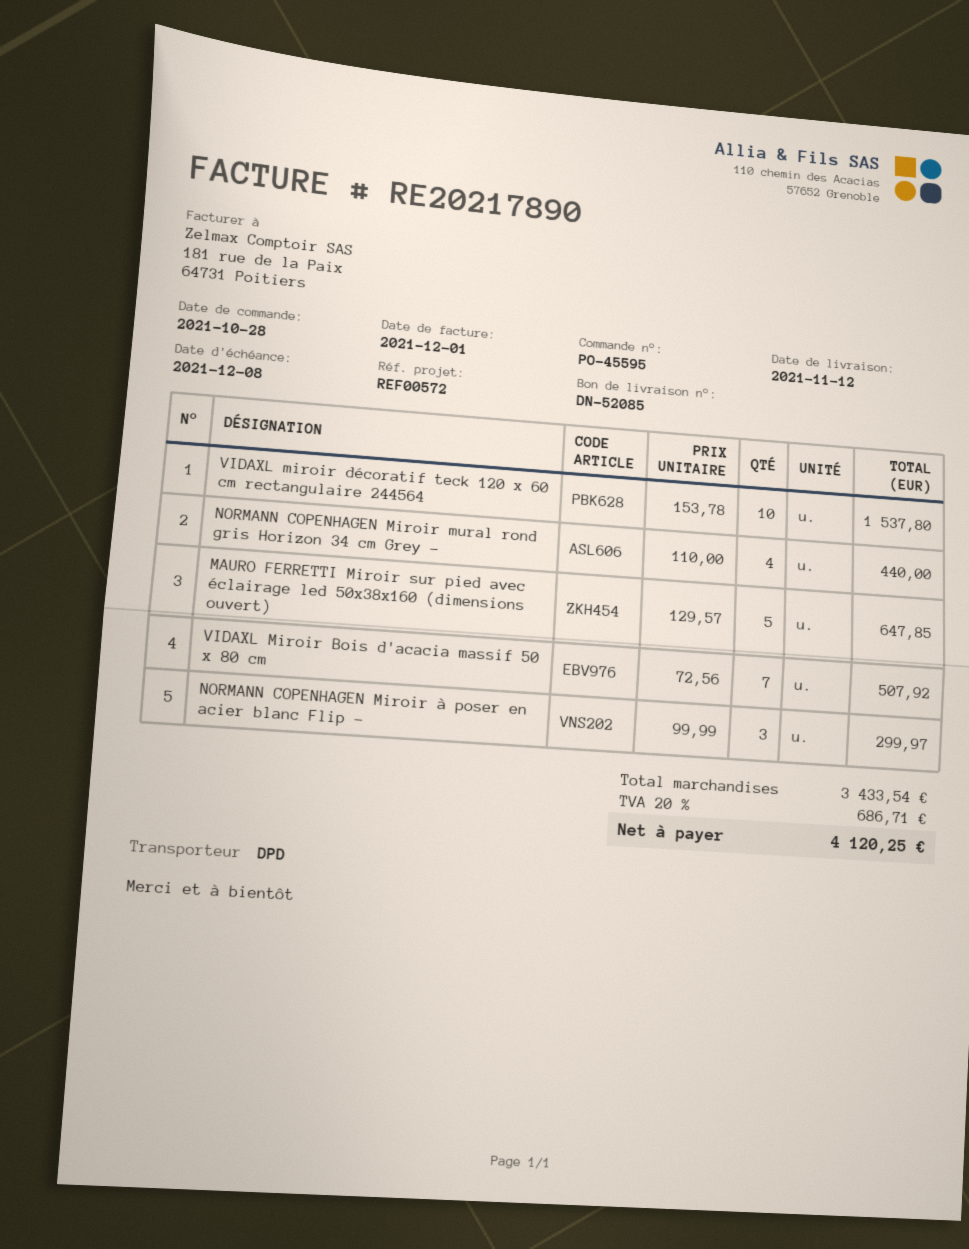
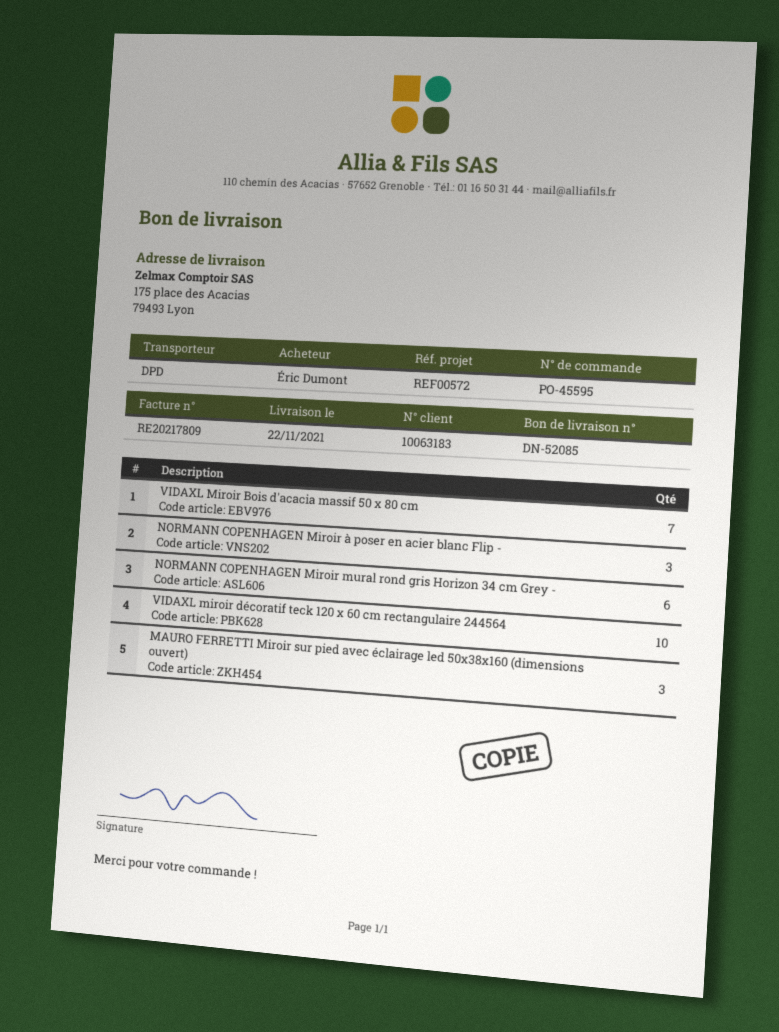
delivery date: 2021-11-12 -> 2021-11-22
invoice number: RE20217890 -> RE20217809
NORMANN COPENHAGEN Miroir mural rond gris Horizon 34 cm Grey -: 4 -> 6
MAURO FERRETTI Miroir sur pied avec éclairage led 50x38x160 (dimensions ouvert): 5 -> 3

